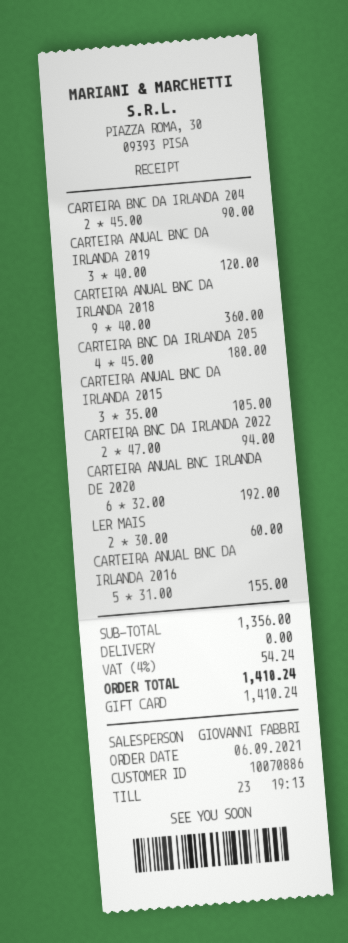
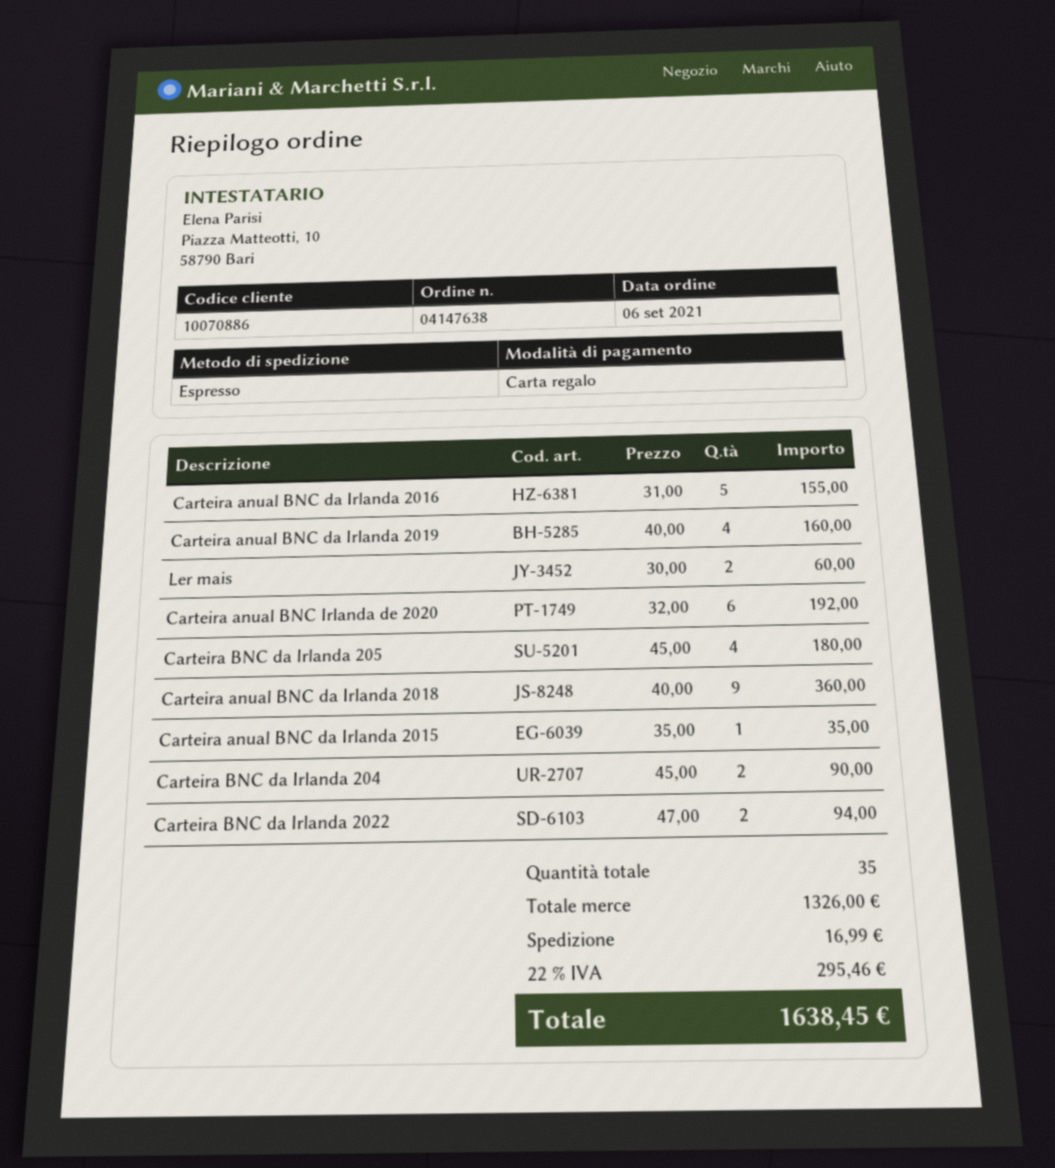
CARTEIRA ANUAL BNC DA IRLANDA 2019: 3 x 40.00 = 120.00 -> 4 x 40.00 = 160.00
CARTEIRA ANUAL BNC DA IRLANDA 2015: 3 x 35.00 = 105.00 -> 1 x 35.00 = 35.00
subtotal: 1356.00 -> 1326.00
shipping: 0.00 -> 16.99
tax: 4% = 54.24 -> 22% = 295.46
total: 1410.24 -> 1638.45

